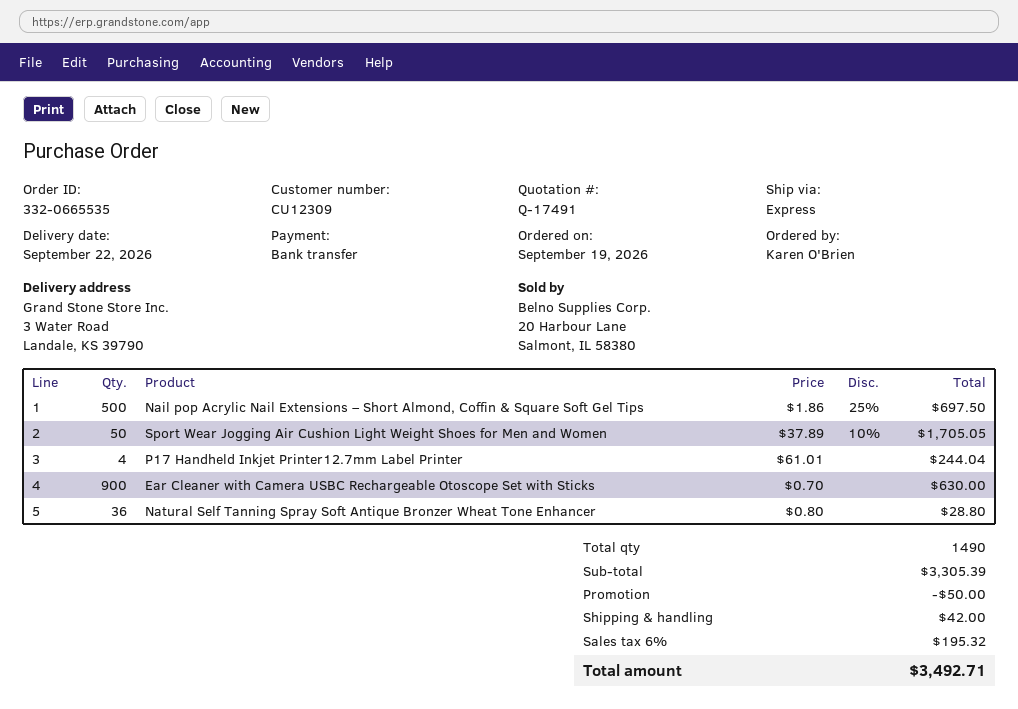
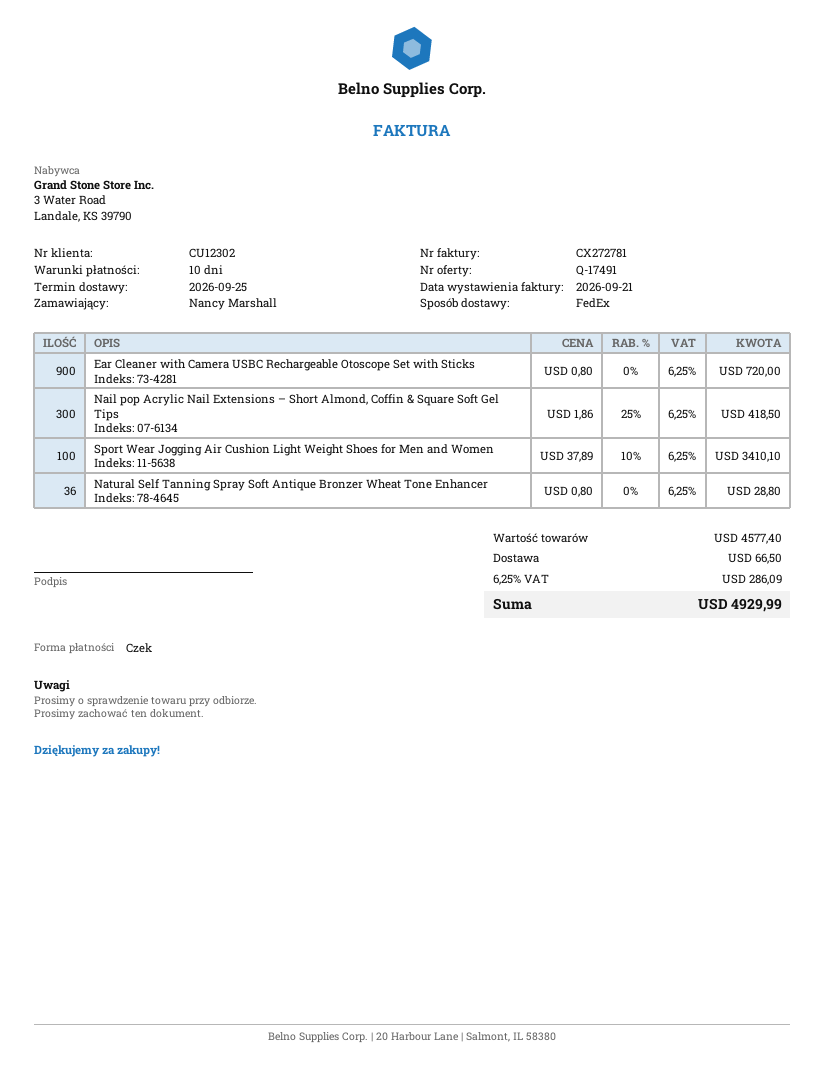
delivery date: 2026-09-22 -> 2026-09-25
customer number: CU12309 -> CU12302
ordered by: Karen O'Brien -> Nancy Marshall
payment method: bank transfer -> cheque
shipping method: express -> FedEx
Nail pop Acrylic Nail Extensions – Short Almond, Coffin & Square Soft Gel Tips: 500 x 1.86 - 25% = 697.50 -> 300 x 1.86 - 25% = 418.50
Sport Wear Jogging Air Cushion Light Weight Shoes for Men and Women: 50 x 37.89 - 10% = 1705.05 -> 100 x 37.89 - 10% = 3410.10
P17 Handheld Inkjet Printer12.7mm Label Printer: 4 x 61.01 = 244.04 -> none
Ear Cleaner with Camera USBC Rechargeable Otoscope Set with Sticks: 900 x 0.70 = 630.00 -> 900 x 0.80 = 720.00
subtotal: 3305.39 -> 4577.40
discount: 50.00 -> none
shipping: 42.00 -> 66.50
tax: 6% = 195.32 -> 6.25% = 286.09
total: 3492.71 -> 4929.99

